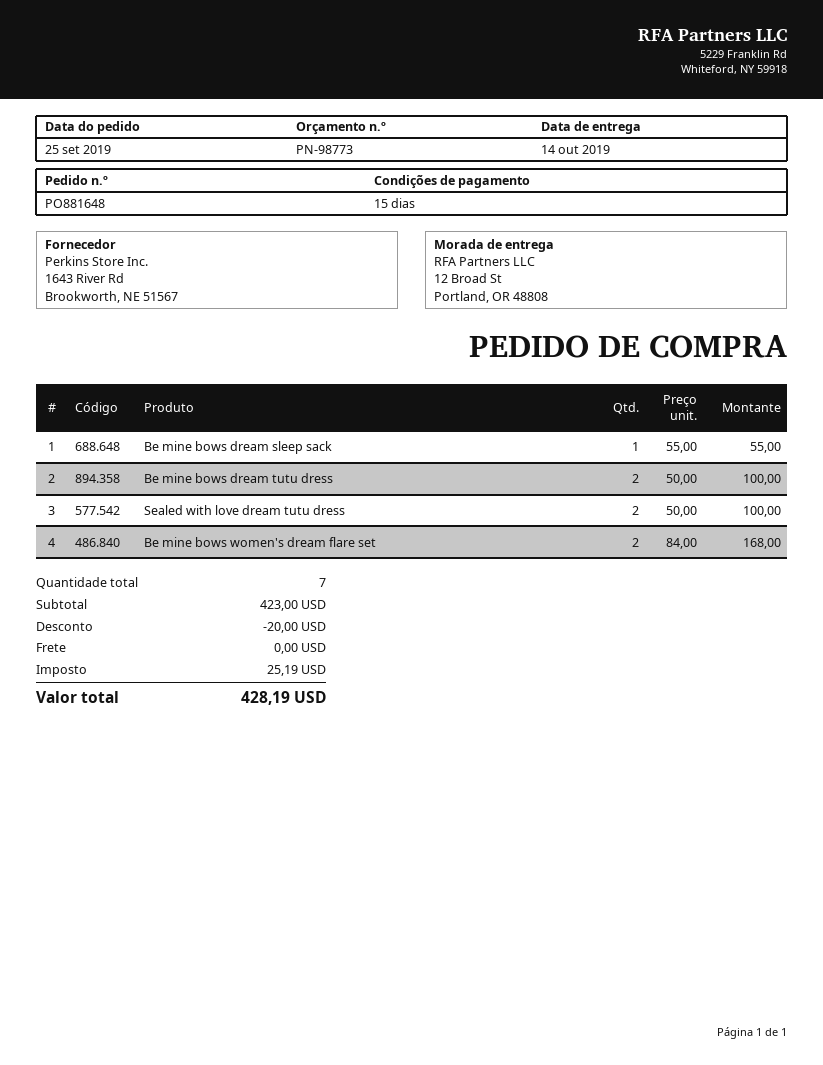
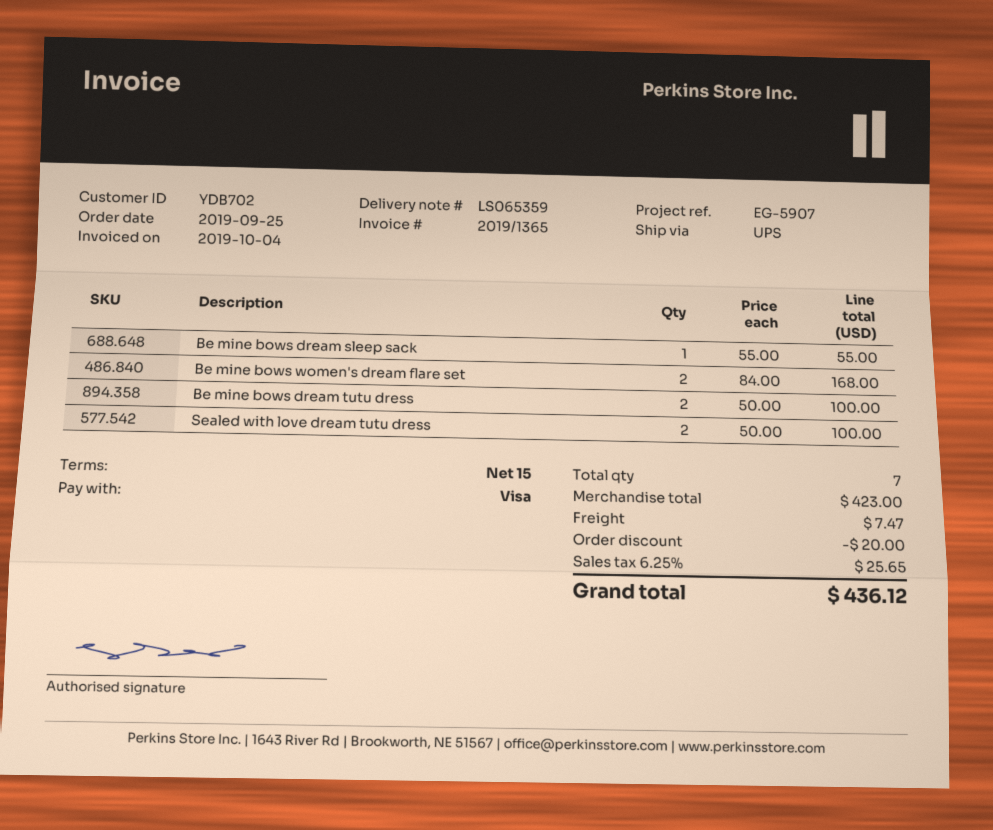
shipping: 0.00 -> 7.47
tax: 25.19 -> 25.65
total: 428.19 -> 436.12

